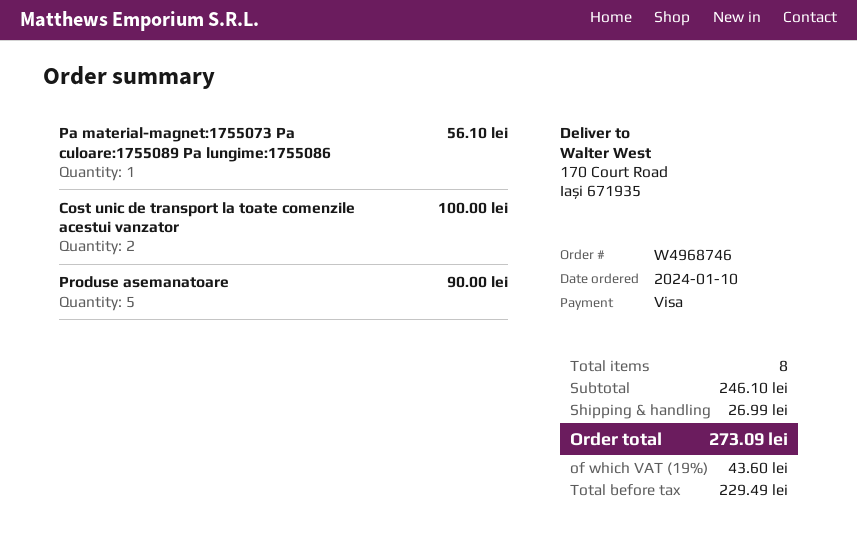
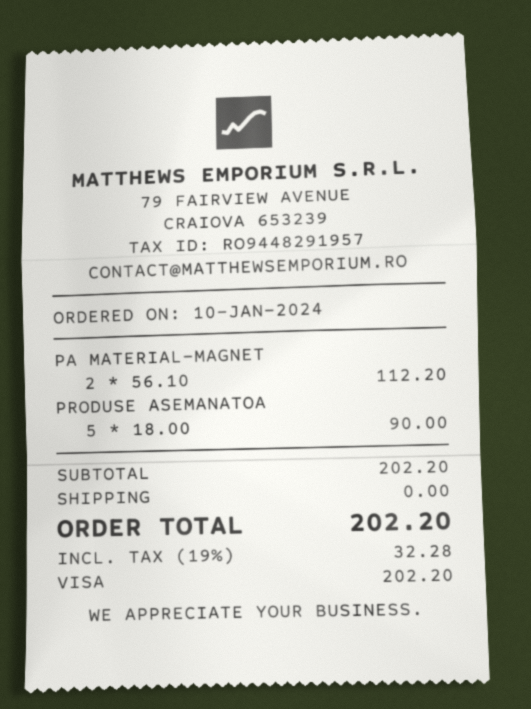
Pa material-magnet:1755073 Pa culoare:1755089 Pa lungime:1755086: 1 for 56.10 -> 2 for 112.20
Cost unic de transport la toate comenzile acestui vanzator: 2 for 100.00 -> none
subtotal: 246.10 -> 202.20
shipping: 26.99 -> 0.00
tax: 19% = 43.60 -> 19% = 32.28
total: 273.09 -> 202.20

